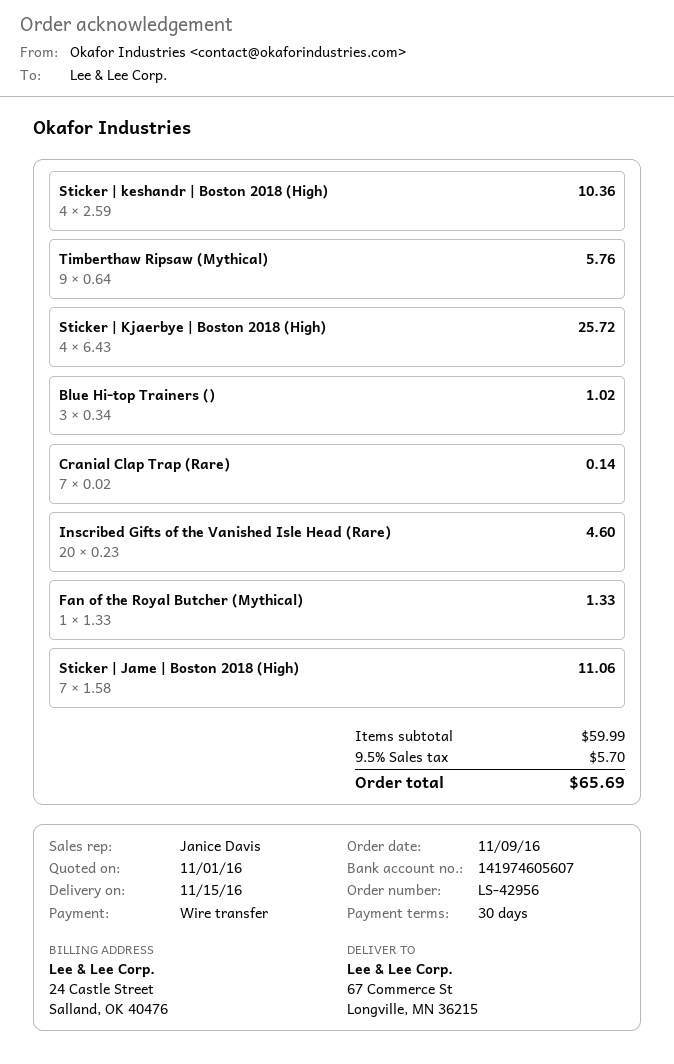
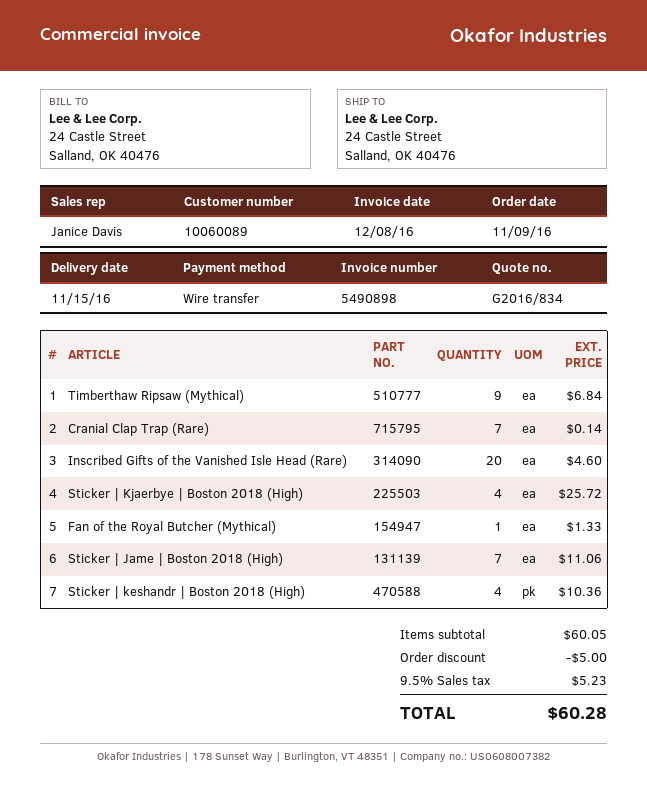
ship to: 67 Commerce St, Longville, MN 36215 -> 24 Castle Street, Salland, OK 40476
Timberthaw Ripsaw (Mythical): 9 for 5.76 -> 9 for 6.84
Blue Hi-top Trainers (): 3 for 1.02 -> none
subtotal: 59.99 -> 60.05
discount: none -> 5.00
tax: 9.5% = 5.70 -> 9.5% = 5.23
total: 65.69 -> 60.28

